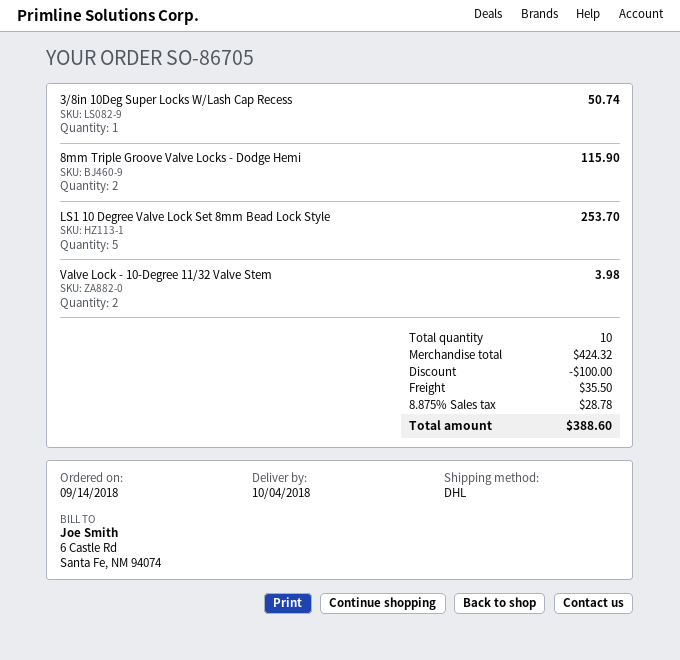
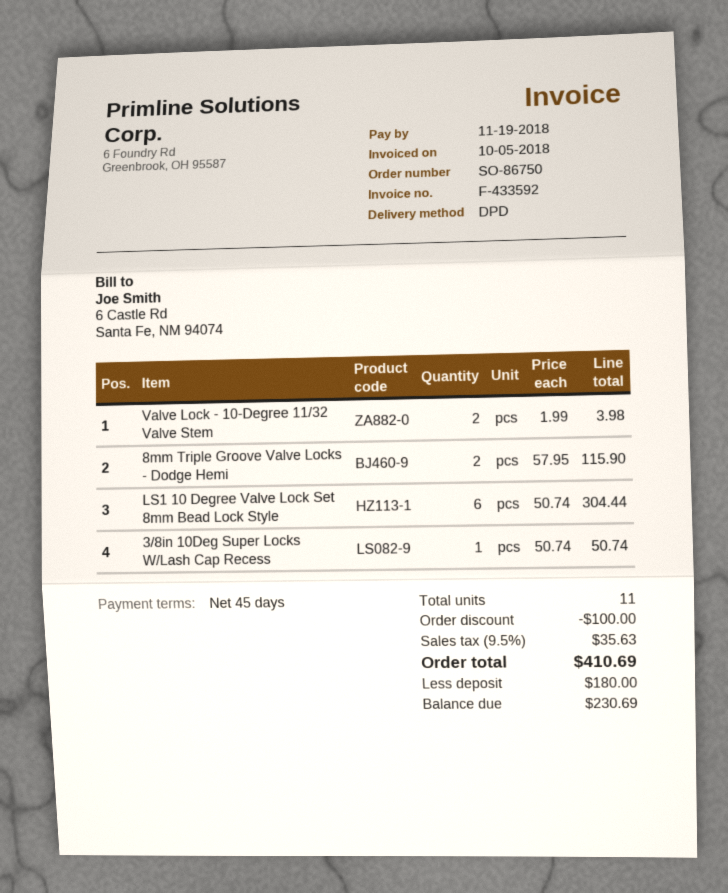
order number: SO-86705 -> SO-86750
shipping method: DHL -> DPD
LS1 10 Degree Valve Lock Set 8mm Bead Lock Style: 5 for 253.70 -> 6 for 304.44
total quantity: 10 -> 11
shipping: 35.50 -> none
tax: 8.875% = 28.78 -> 9.5% = 35.63
total: 388.60 -> 410.69

